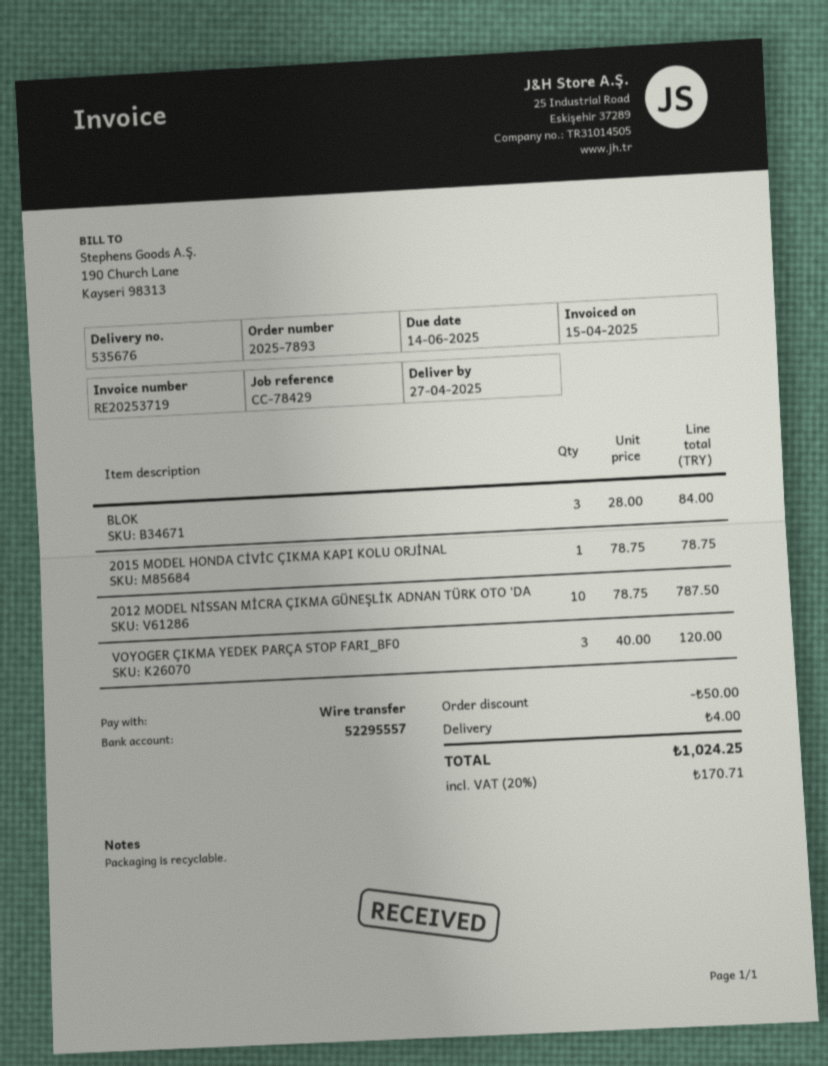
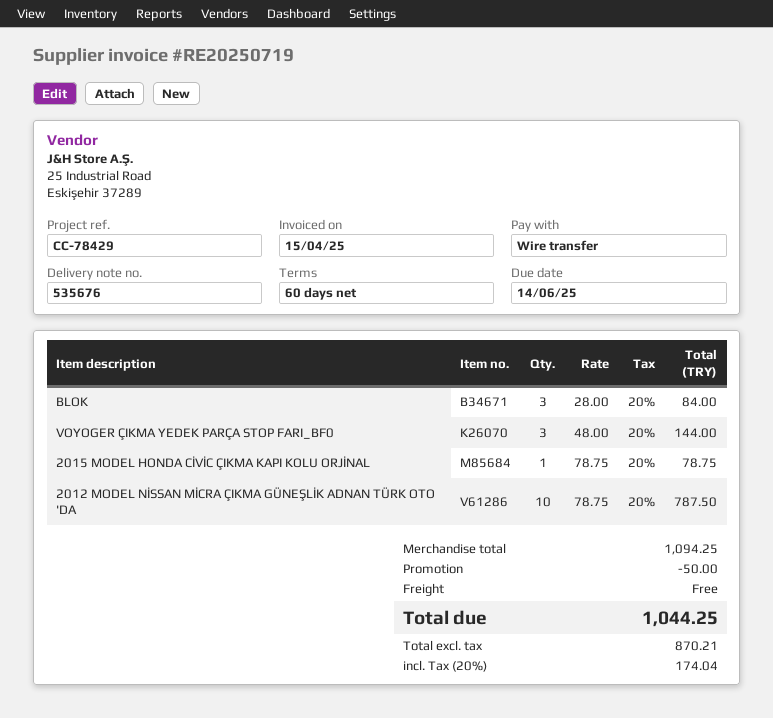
invoice number: RE20253719 -> RE20250719
VOYOGER ÇIKMA YEDEK PARÇA STOP FARI_BF0: 3 x 40.00 = 120.00 -> 3 x 48.00 = 144.00
shipping: 4.00 -> 0.00
tax: 20% = 170.71 -> 20% = 174.04
total: 1024.25 -> 1044.25

